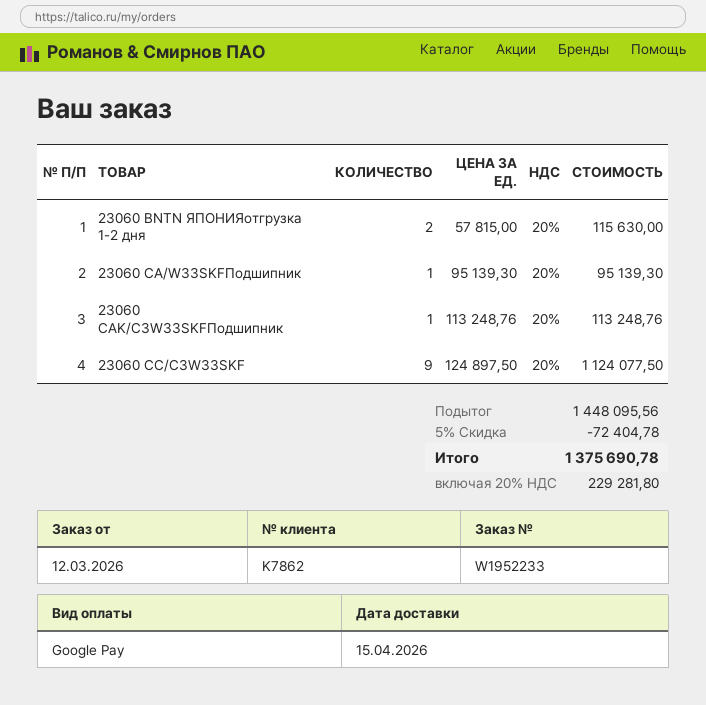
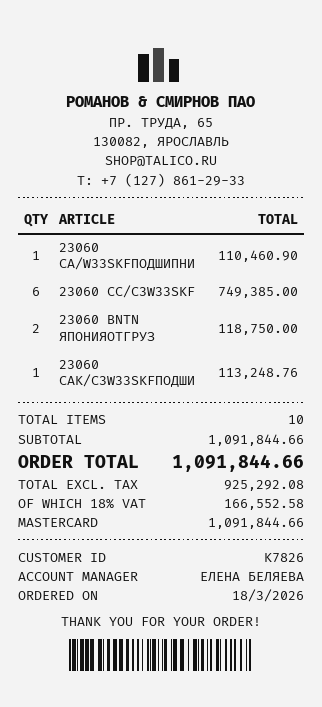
order date: 2026-03-12 -> 2026-03-18
customer number: K7862 -> K7826
payment method: Google Pay -> Mastercard
23060 BNTN ЯПОНИЯотгрузка 1-2 дня: 2 for 115630.00 -> 2 for 118750.00
23060 CA/W33SKFПодшипник: 1 for 95139.30 -> 1 for 110460.90
23060 CC/C3W33SKF: 9 for 1124077.50 -> 6 for 749385.00
subtotal: 1448095.56 -> 1091844.66
discount: 5% = 72404.78 -> none
tax: 20% = 229281.80 -> 18% = 166552.58
total: 1375690.78 -> 1091844.66

